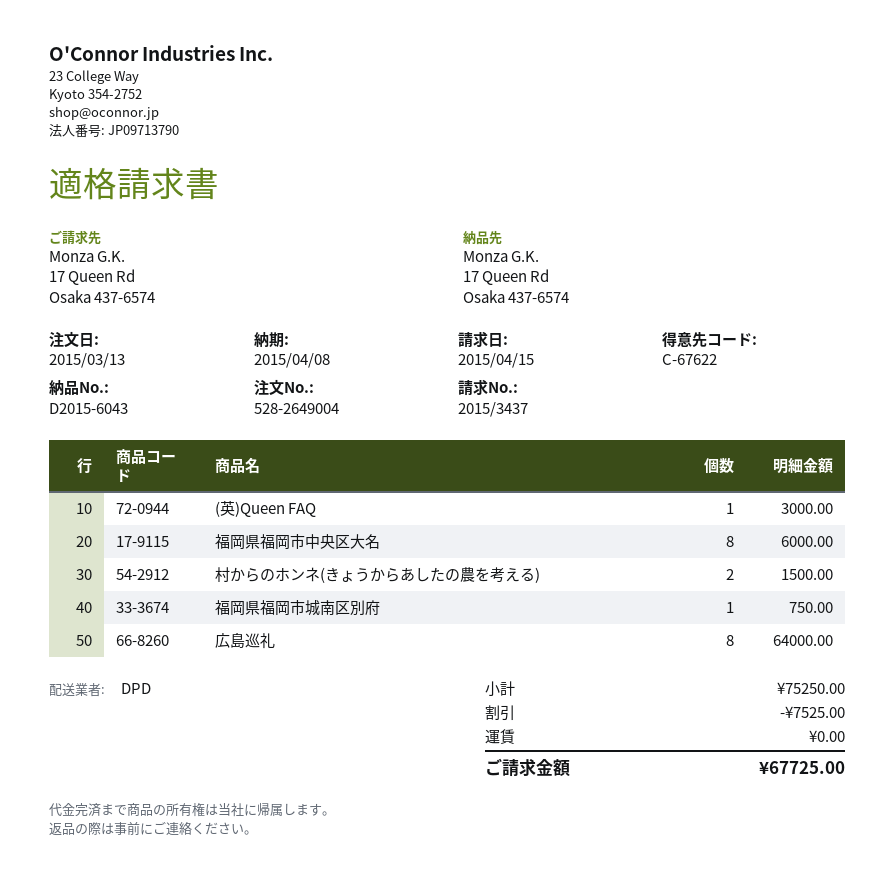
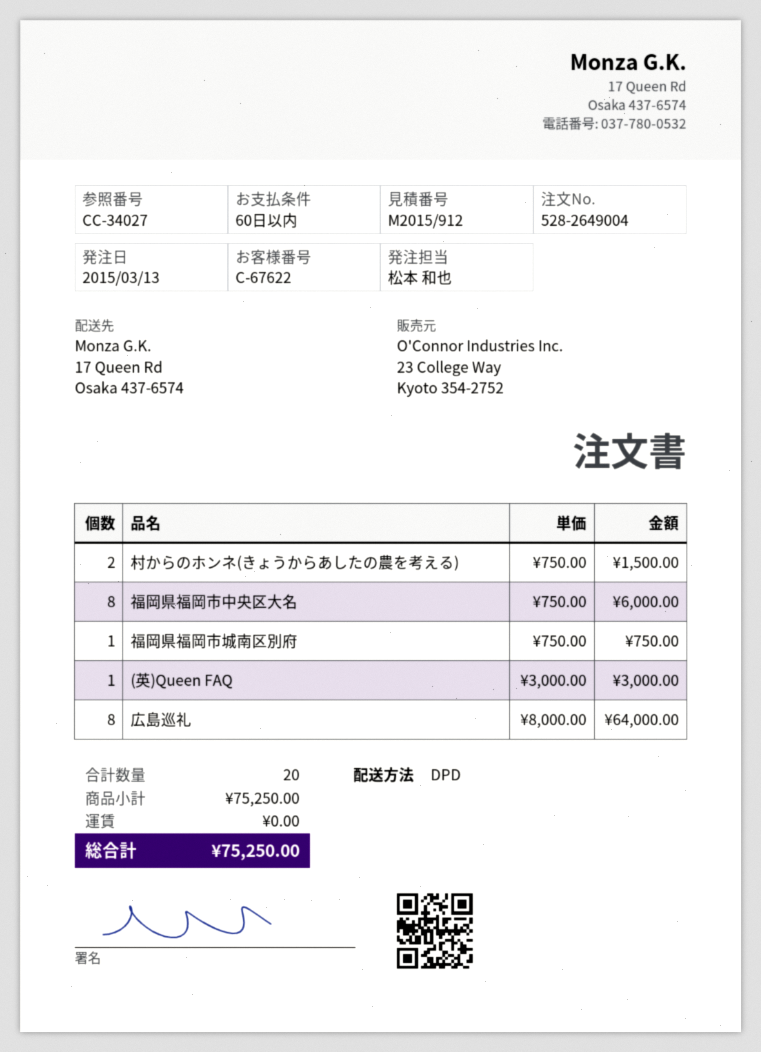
discount: 7525.00 -> none
total: 67725.00 -> 75250.00

